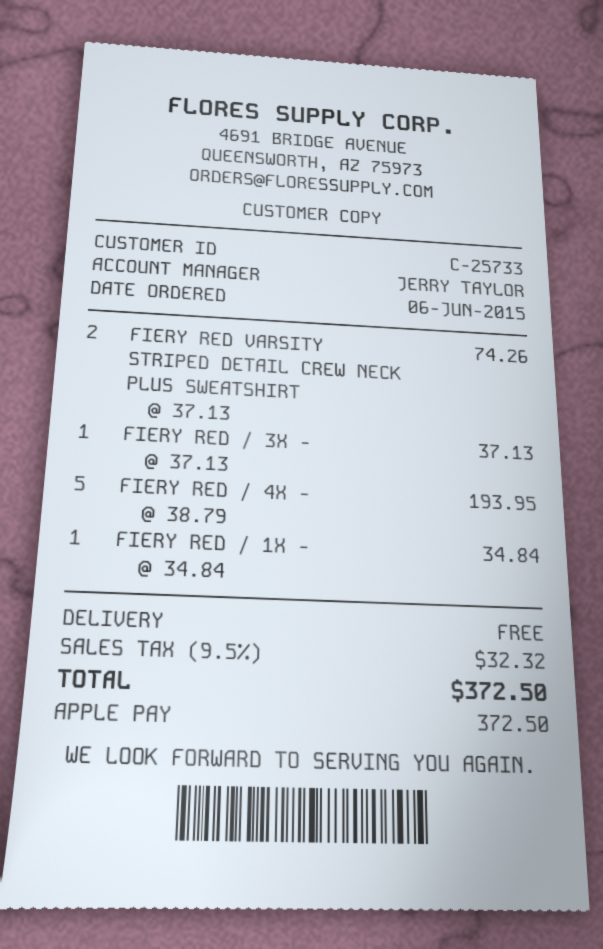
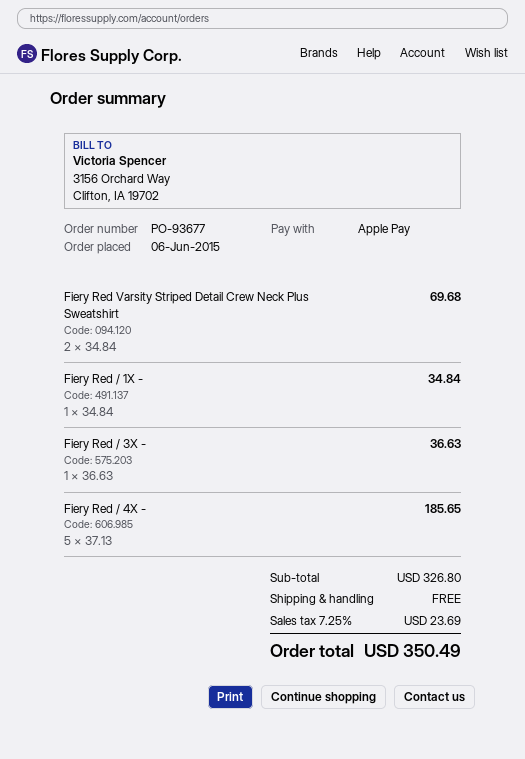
FIERY RED VARSITY STRIPED DETAIL CREW NECK PLUS SWEATSHIRT: 2 x 37.13 = 74.26 -> 2 x 34.84 = 69.68
FIERY RED / 3X -: 1 x 37.13 = 37.13 -> 1 x 36.63 = 36.63
FIERY RED / 4X -: 5 x 38.79 = 193.95 -> 5 x 37.13 = 185.65
tax: 9.5% = 32.32 -> 7.25% = 23.69
total: 372.50 -> 350.49

